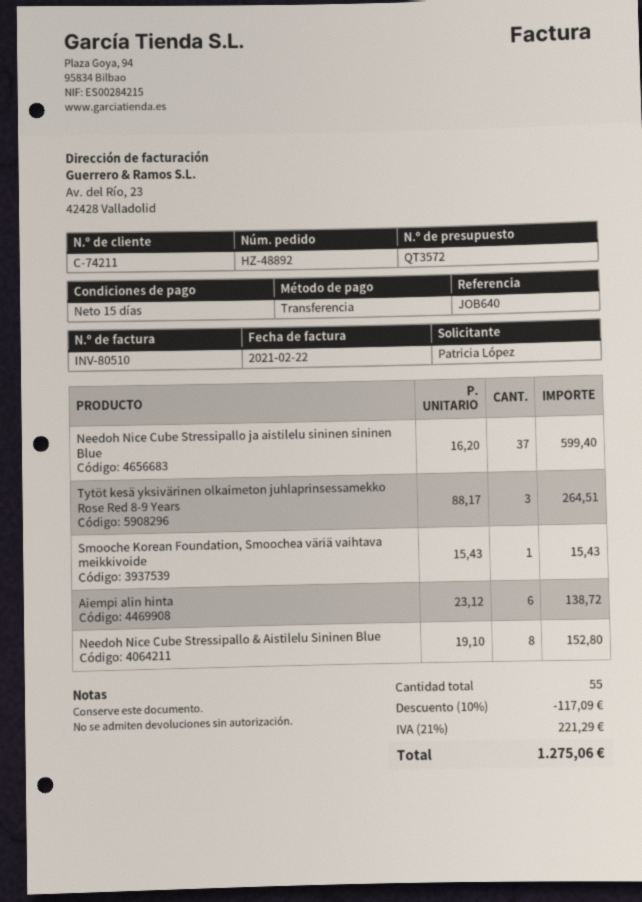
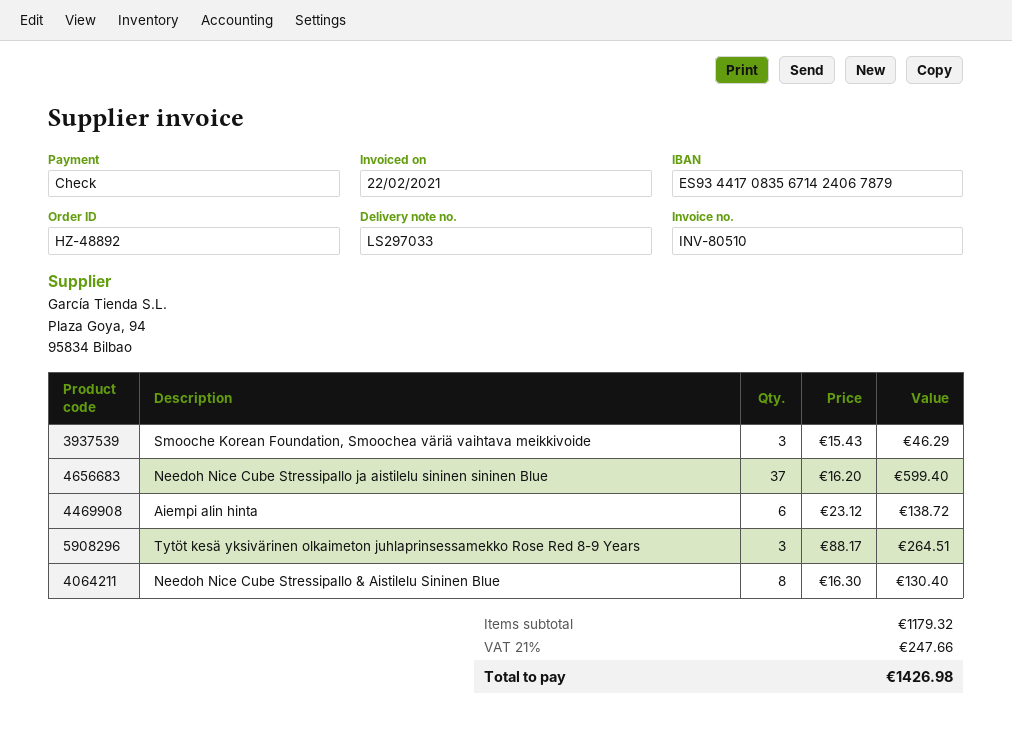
payment method: bank transfer -> cheque
Smooche Korean Foundation, Smoochea väriä vaihtava meikkivoide: 1 x 15.43 = 15.43 -> 3 x 15.43 = 46.29
Needoh Nice Cube Stressipallo & Aistilelu Sininen Blue: 8 x 19.10 = 152.80 -> 8 x 16.30 = 130.40
discount: 10% = 117.09 -> none
tax: 21% = 221.29 -> 21% = 247.66
total: 1275.06 -> 1426.98

